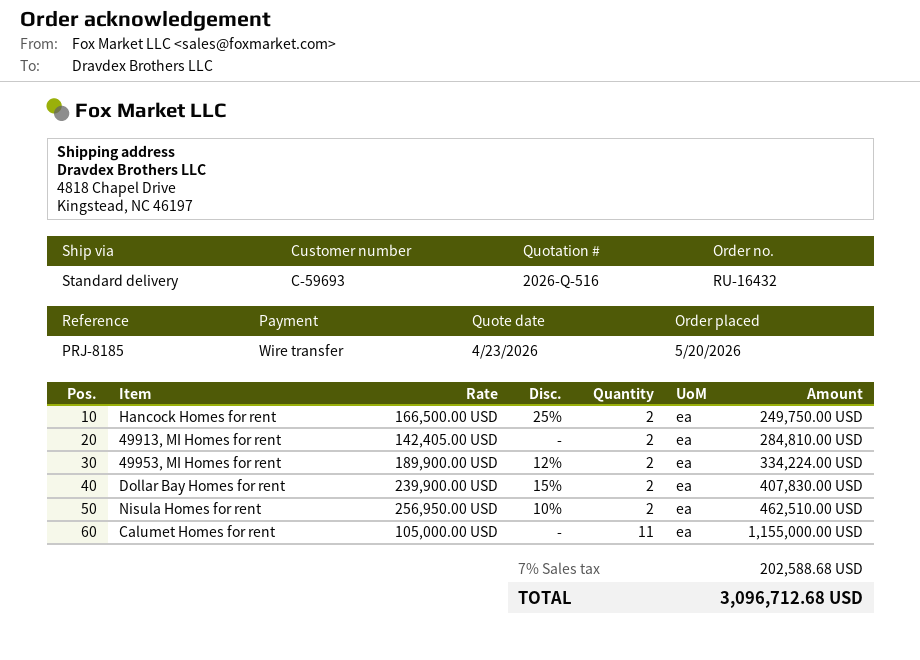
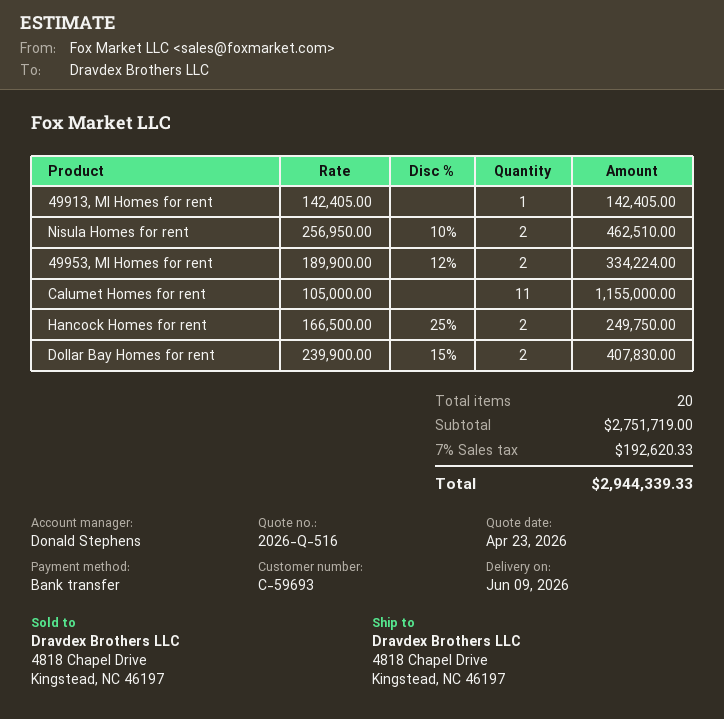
49913, MI Homes for rent: 2 x 142405.00 = 284810.00 -> 1 x 142405.00 = 142405.00
tax: 7% = 202588.68 -> 7% = 192620.33
total: 3096712.68 -> 2944339.33

